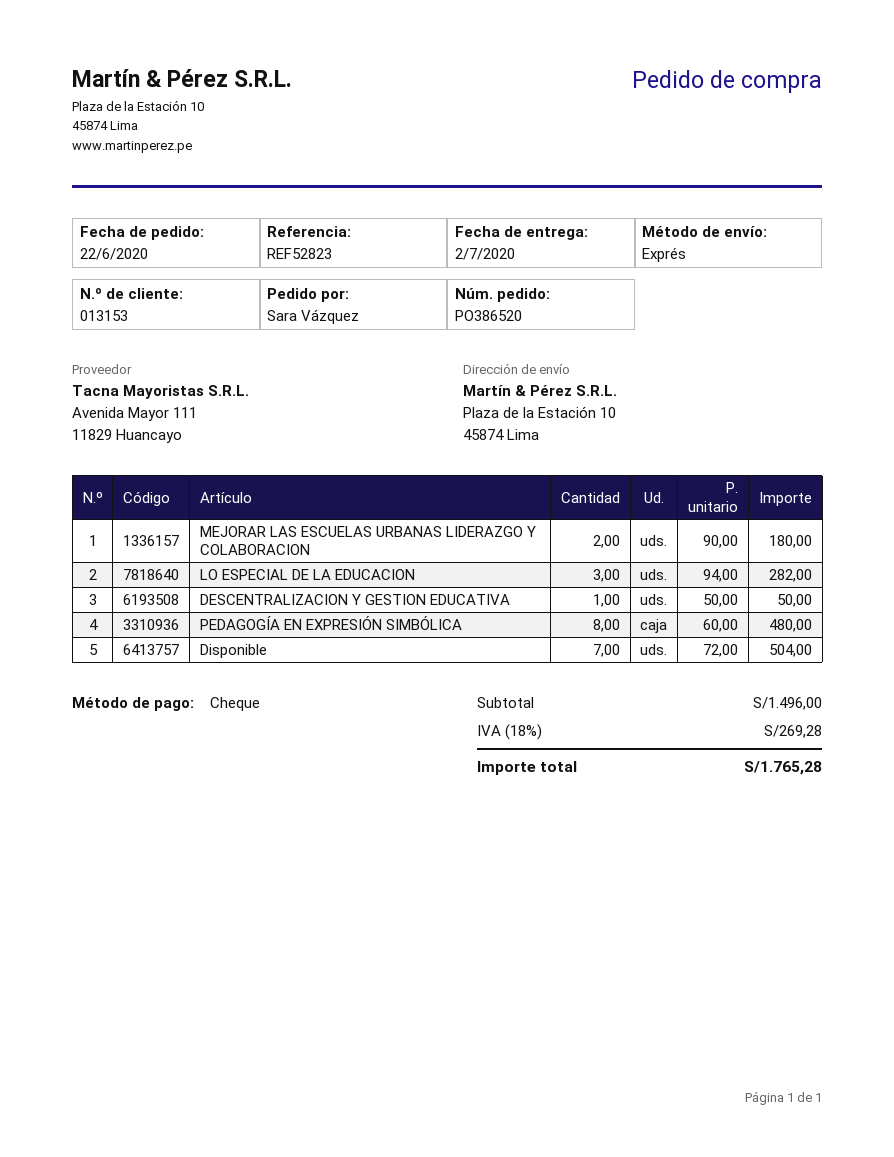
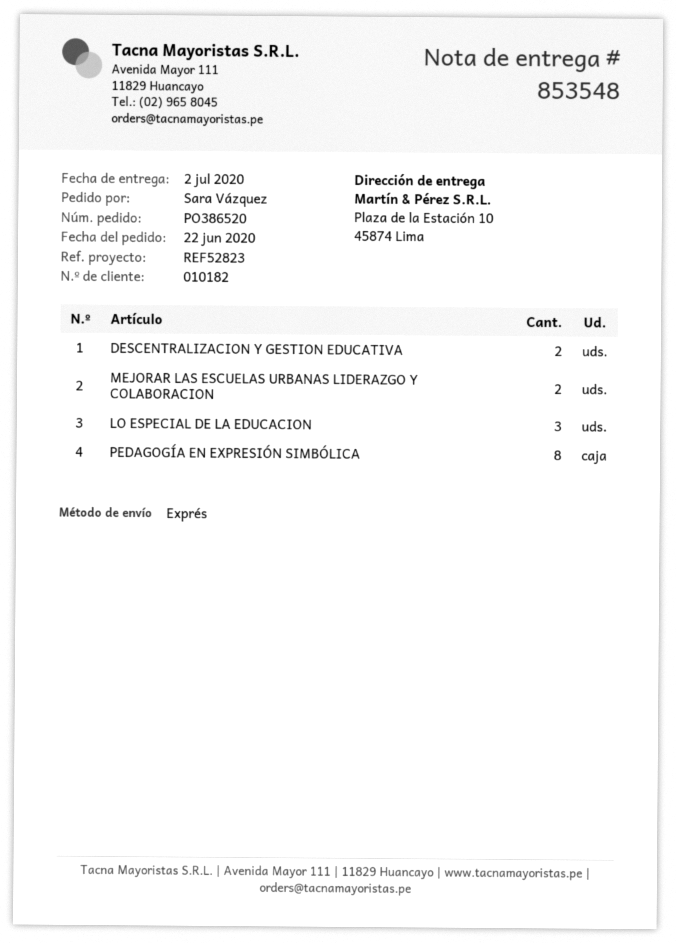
customer number: 013153 -> 010182
DESCENTRALIZACION Y GESTION EDUCATIVA: 1 -> 2
Disponible: 7 -> none

